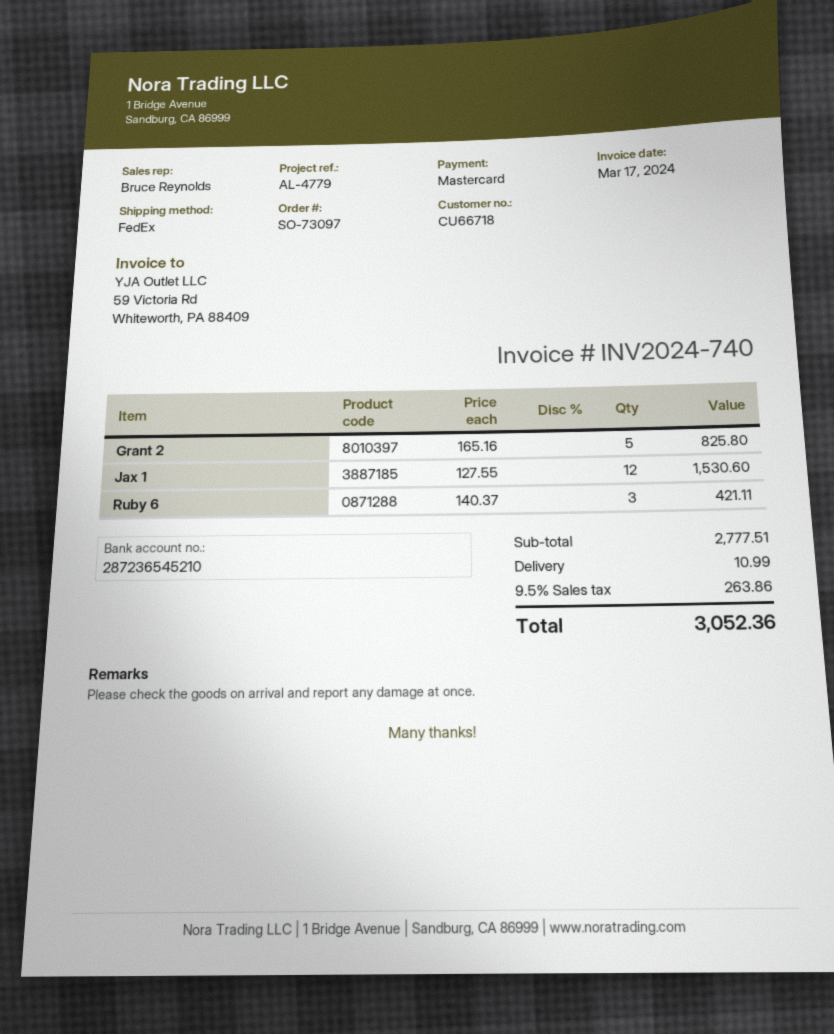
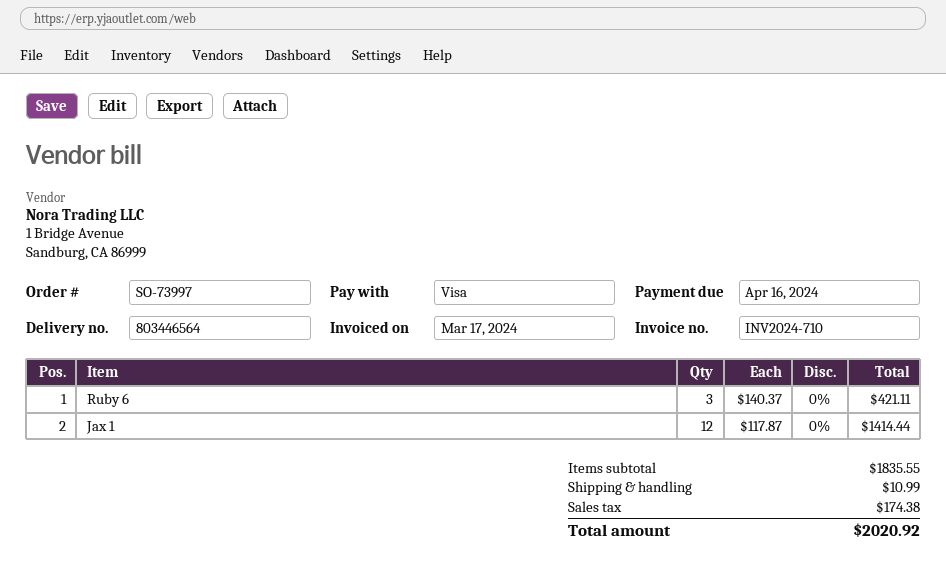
order number: SO-73097 -> SO-73997
invoice number: INV2024-740 -> INV2024-710
payment method: Mastercard -> Visa
Grant 2: 5 x 165.16 = 825.80 -> none
Jax 1: 12 x 127.55 = 1530.60 -> 12 x 117.87 = 1414.44
subtotal: 2777.51 -> 1835.55
tax: 263.86 -> 174.38
total: 3052.36 -> 2020.92

